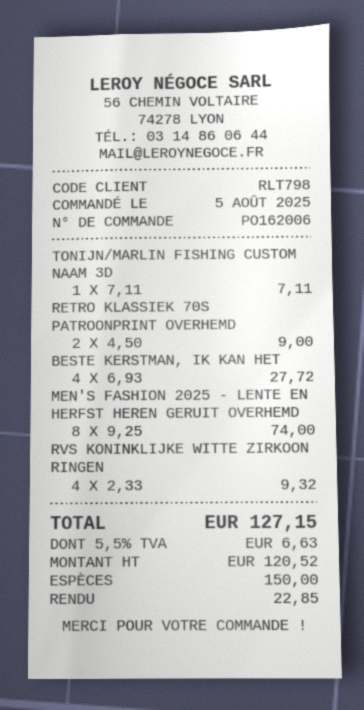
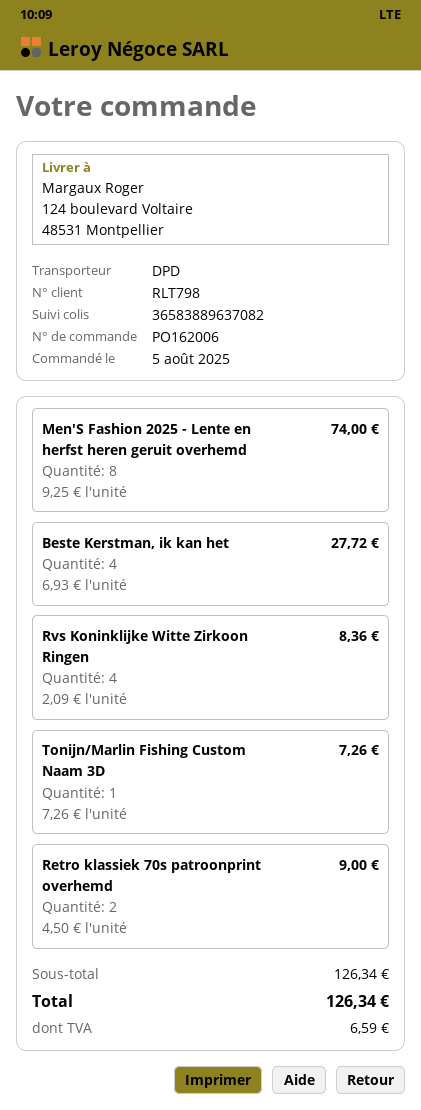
TONIJN/MARLIN FISHING CUSTOM NAAM 3D: 1 x 7.11 = 7.11 -> 1 x 7.26 = 7.26
RVS KONINKLIJKE WITTE ZIRKOON RINGEN: 4 x 2.33 = 9.32 -> 4 x 2.09 = 8.36
tax: 6.63 -> 6.59
total: 127.15 -> 126.34

